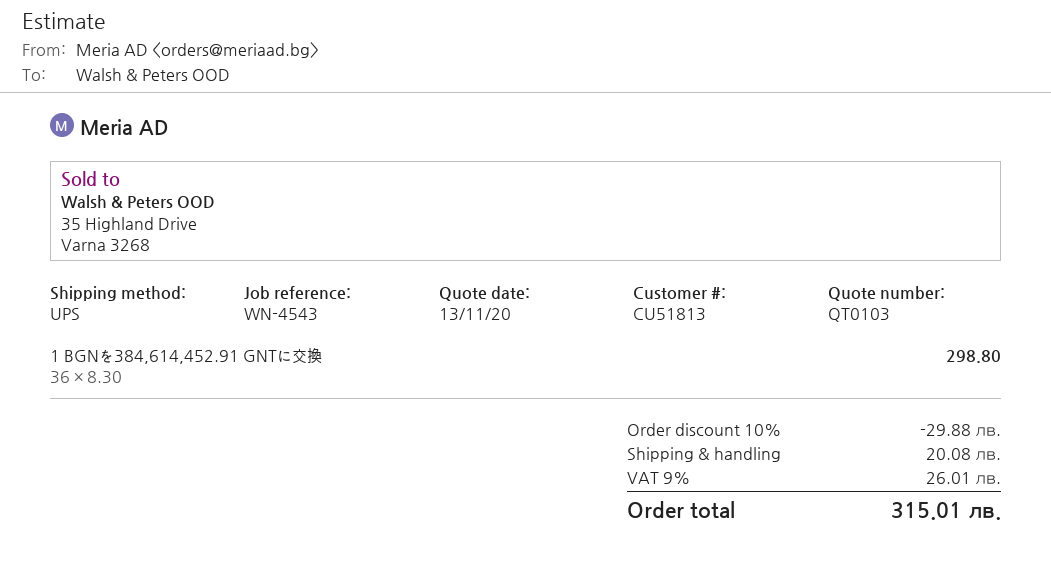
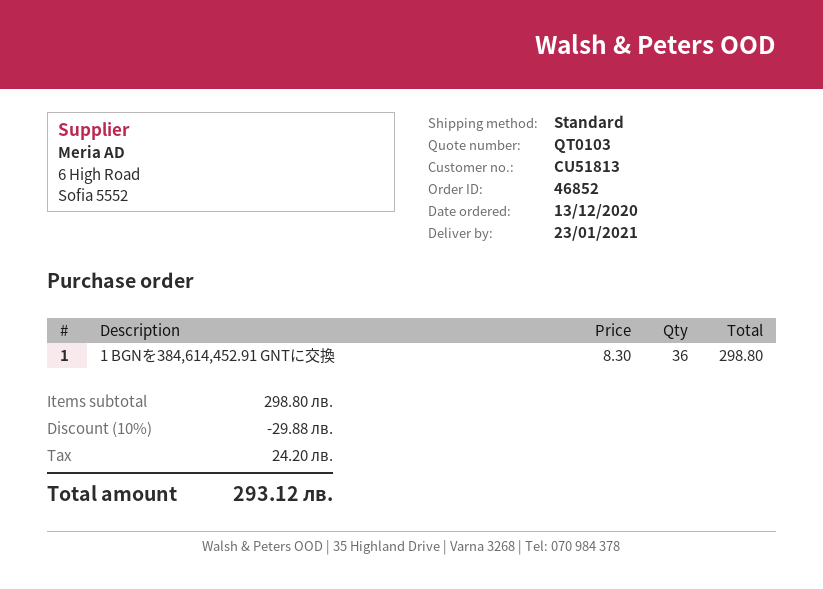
shipping method: UPS -> standard
shipping: 20.08 -> none
tax: 26.01 -> 24.20
total: 315.01 -> 293.12

